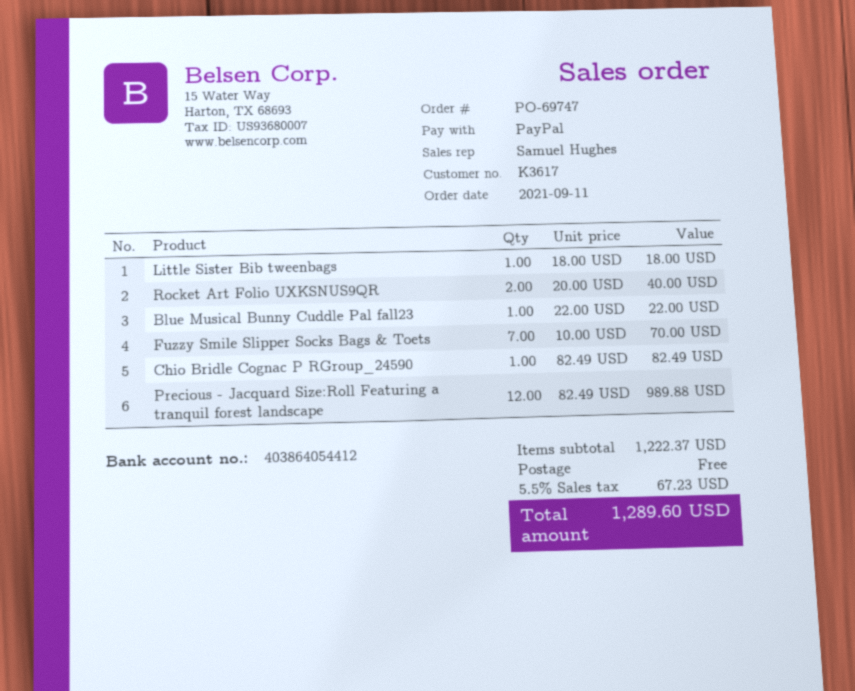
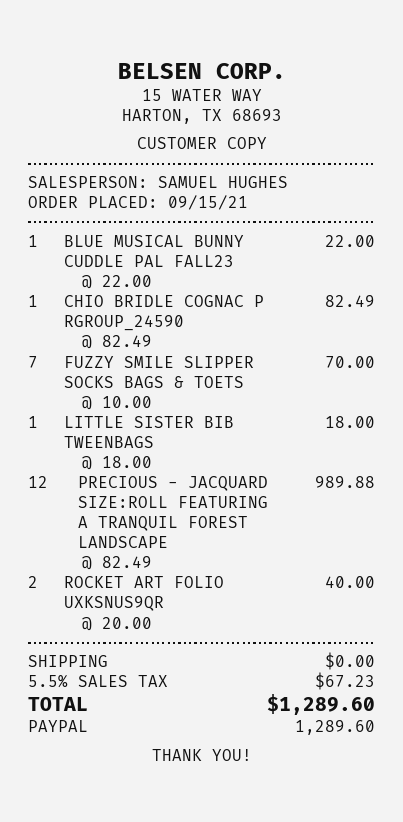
order date: 2021-09-11 -> 2021-09-15

